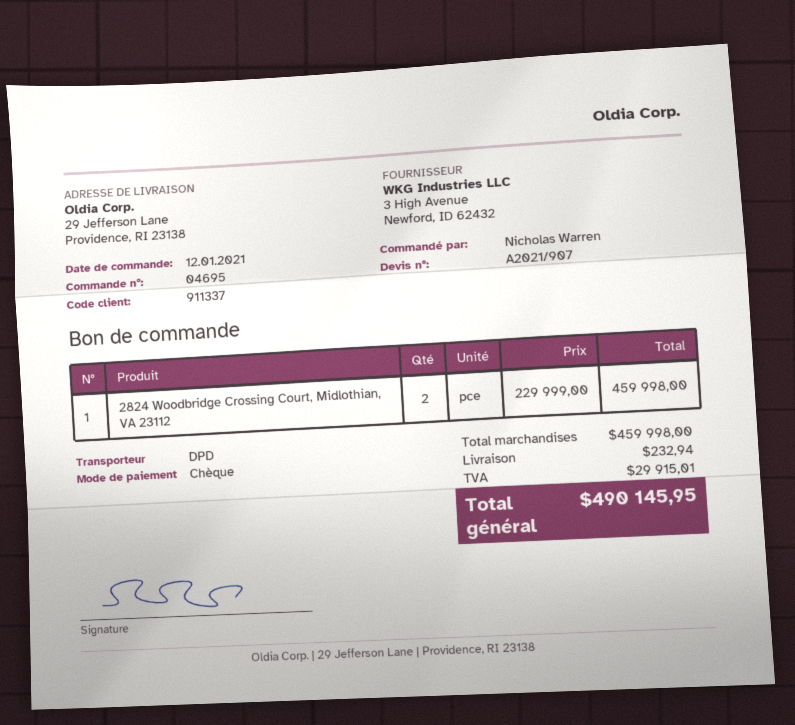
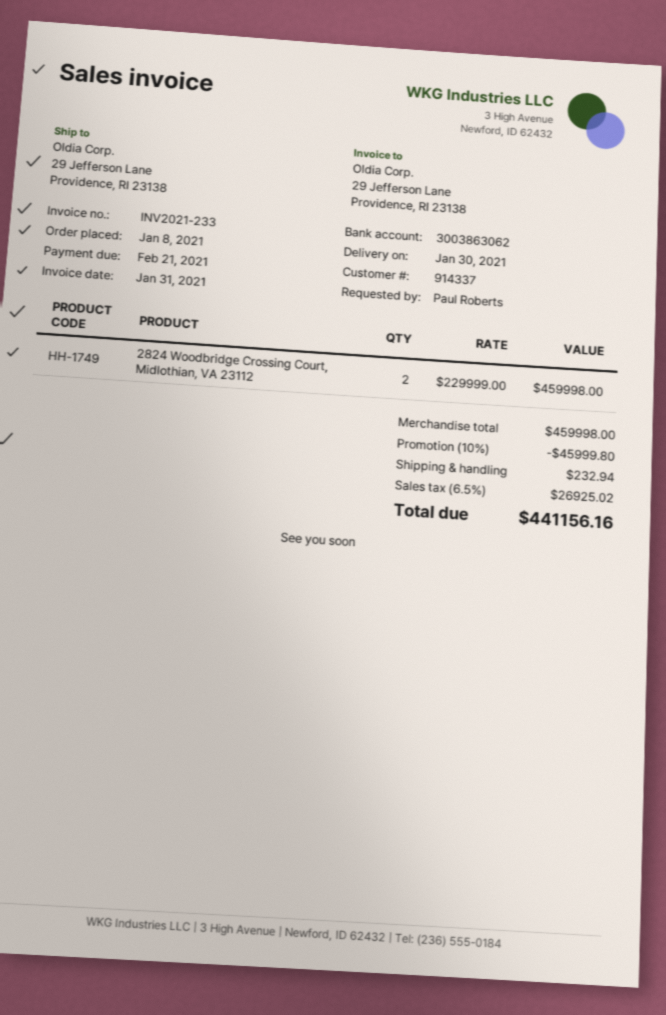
order date: 2021-01-12 -> 2021-01-08
customer number: 911337 -> 914337
ordered by: Nicholas Warren -> Paul Roberts
discount: none -> 10% = 45999.80
tax: 29915.01 -> 26925.02
total: 490145.95 -> 441156.16

